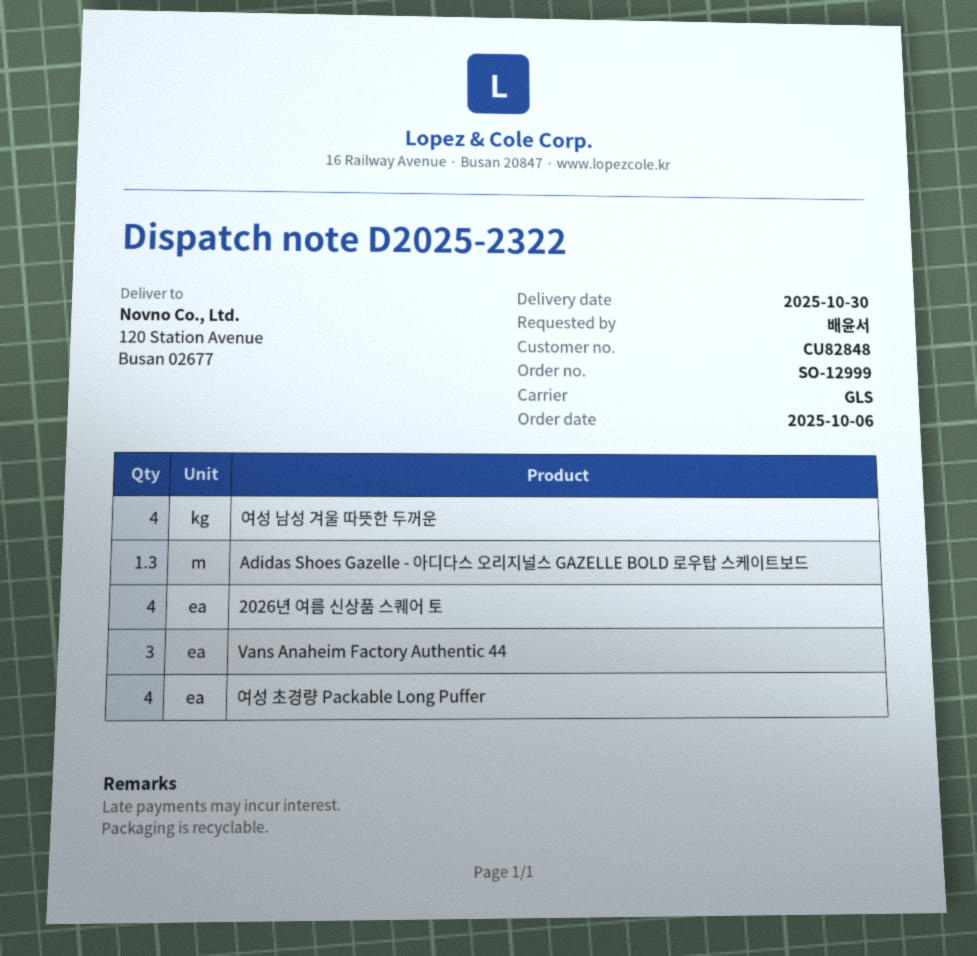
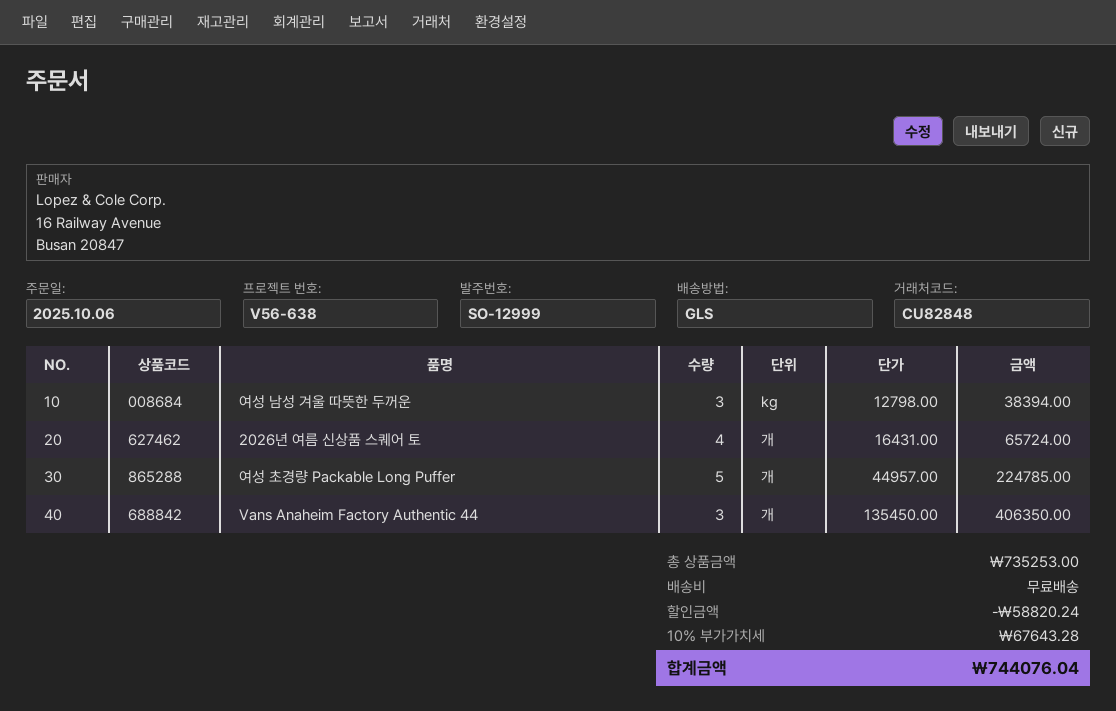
여성 남성 겨울 따뜻한 두꺼운: 4 -> 3
Adidas Shoes Gazelle - 아디다스 오리지널스 GAZELLE BOLD 로우탑 스케이트보드: 1.3 -> none
여성 초경량 Packable Long Puffer: 4 -> 5

